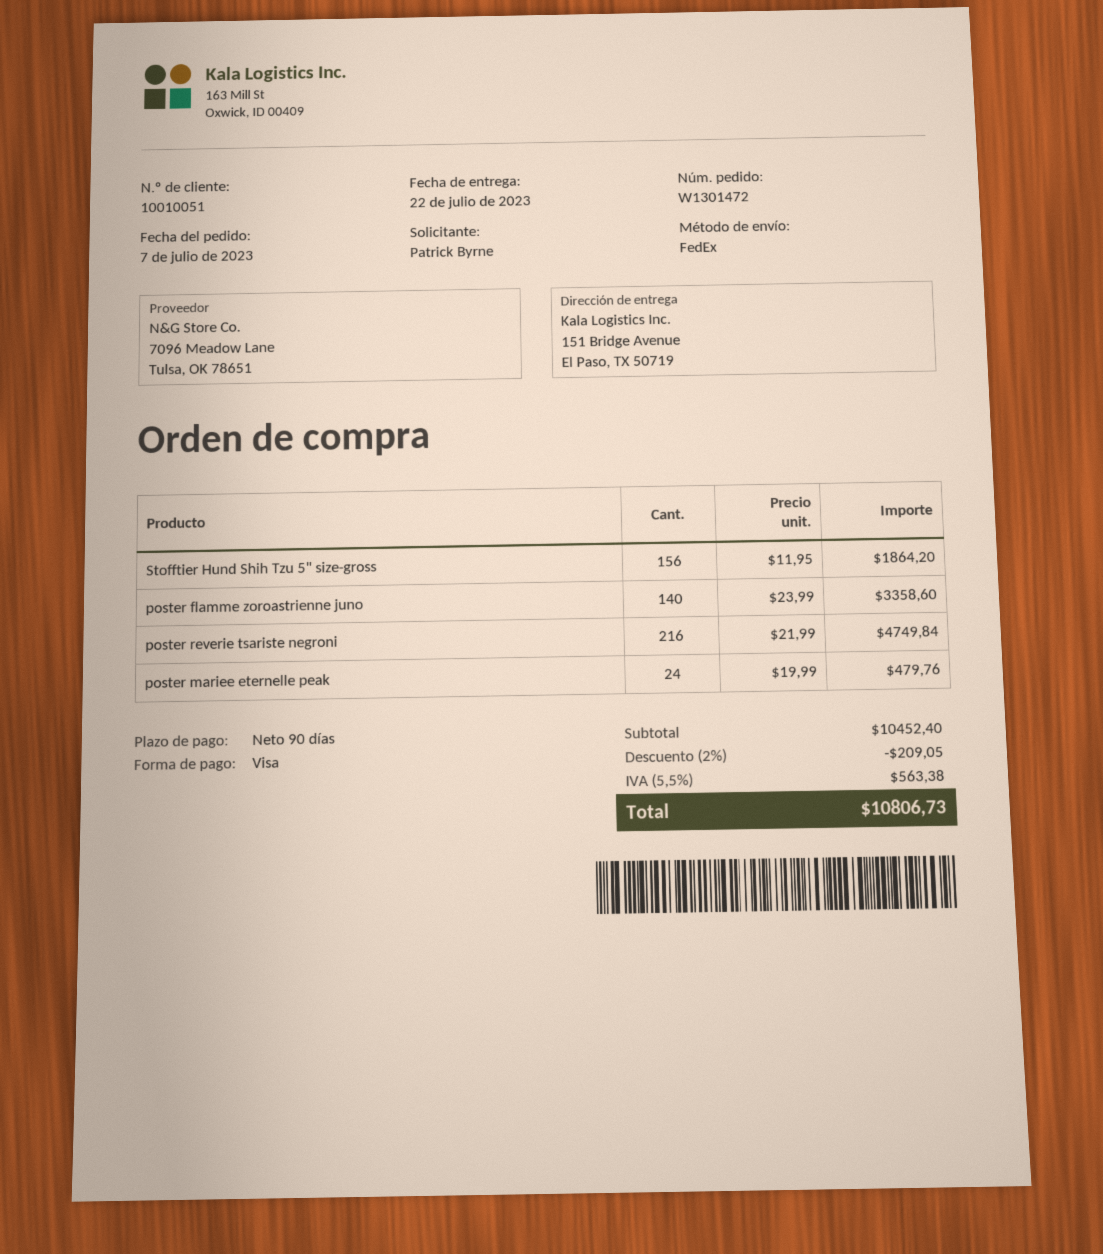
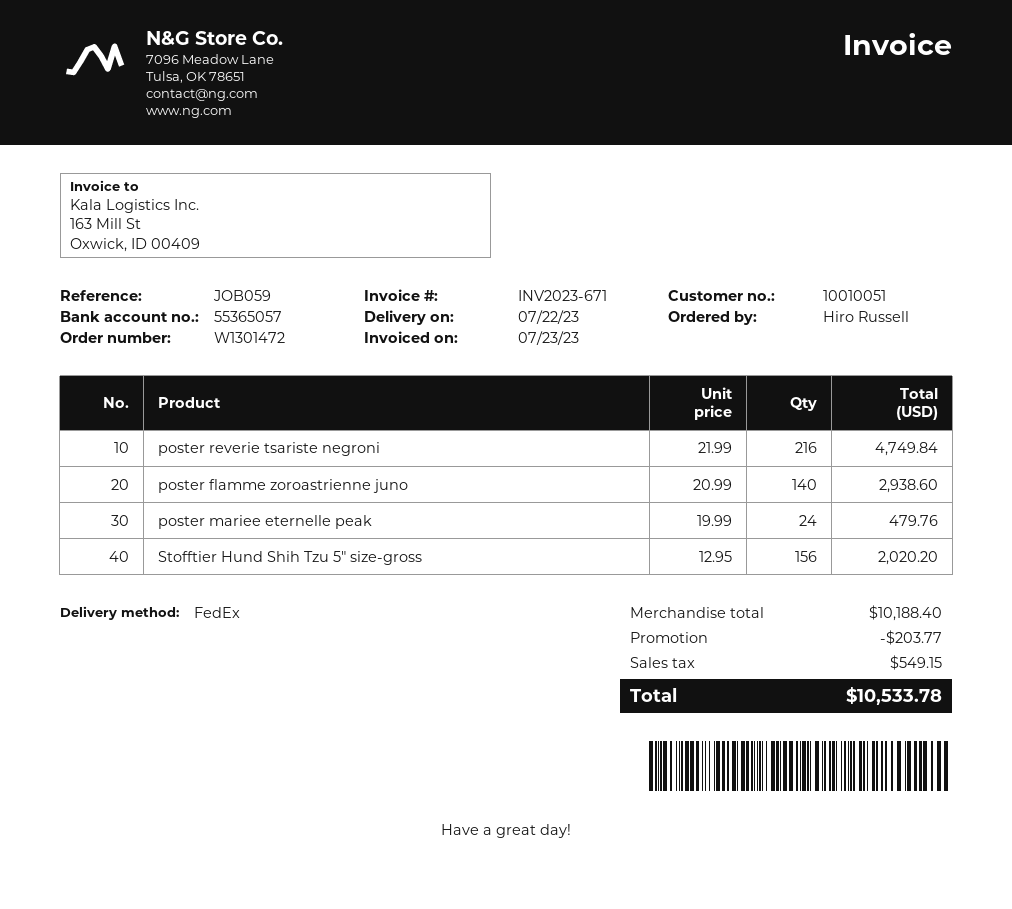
ordered by: Patrick Byrne -> Hiro Russell
Stofftier Hund Shih Tzu 5" size-gross: 156 x 11.95 = 1864.20 -> 156 x 12.95 = 2020.20
poster flamme zoroastrienne juno: 140 x 23.99 = 3358.60 -> 140 x 20.99 = 2938.60
subtotal: 10452.40 -> 10188.40
discount: 209.05 -> 203.77
tax: 563.38 -> 549.15
total: 10806.73 -> 10533.78

